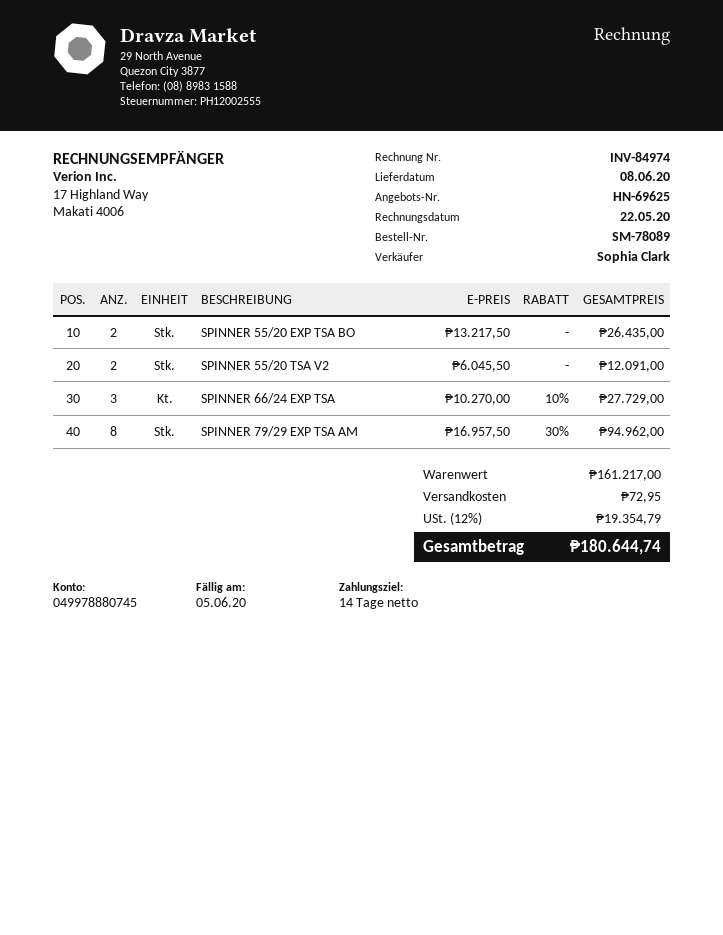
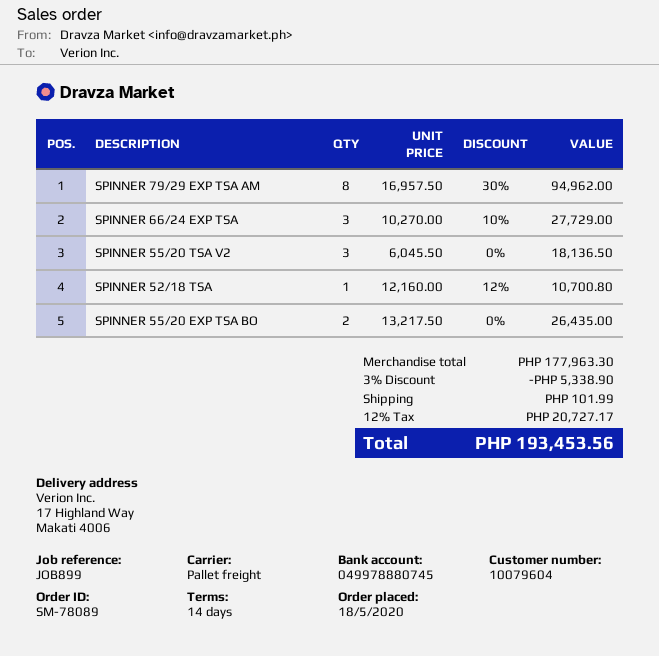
SPINNER 55/20 TSA V2: 2 x 6045.50 = 12091.00 -> 3 x 6045.50 = 18136.50
SPINNER 52/18 TSA: none -> 1 x 12160.00 - 12% = 10700.80
subtotal: 161217.00 -> 177963.30
discount: none -> 3% = 5338.90
shipping: 72.95 -> 101.99
tax: 12% = 19354.79 -> 12% = 20727.17
total: 180644.74 -> 193453.56

